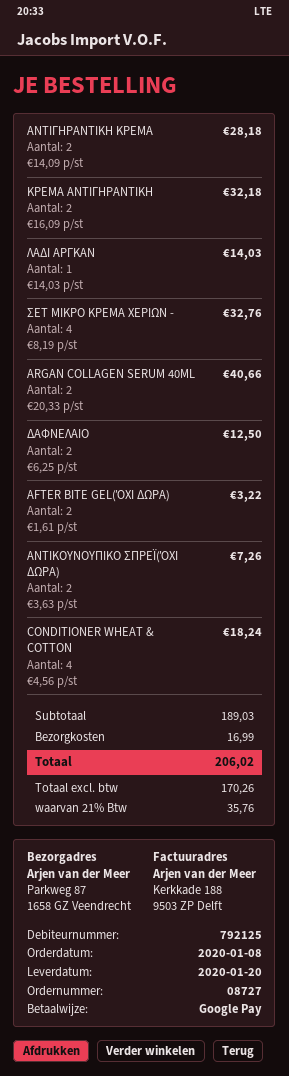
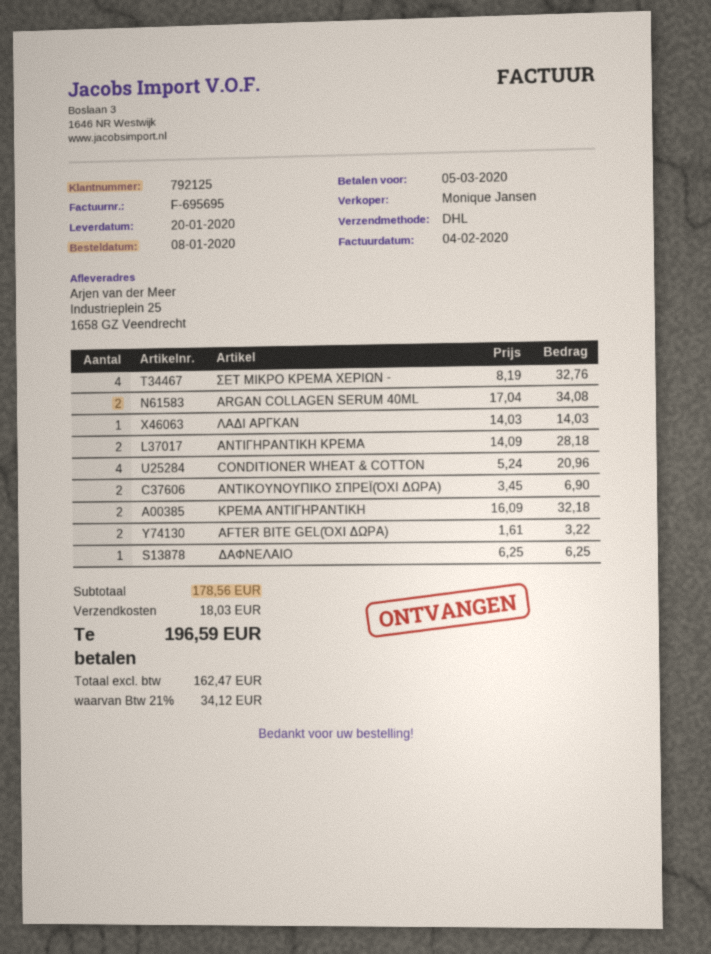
ship to: Parkweg 87, 1658 GZ Veendrecht -> Industrieplein 25, 1658 GZ Veendrecht
ARGAN COLLAGEN SERUM 40ML: 2 x 20.33 = 40.66 -> 2 x 17.04 = 34.08
ΔΑΦΝΕΛΑΙΟ: 2 x 6.25 = 12.50 -> 1 x 6.25 = 6.25
ΑΝΤΙΚΟΥΝΟΥΠΙΚΟ ΣΠΡΕΪ(ΌΧΙ ΔΩΡΑ): 2 x 3.63 = 7.26 -> 2 x 3.45 = 6.90
CONDITIONER WHEAT & COTTON: 4 x 4.56 = 18.24 -> 4 x 5.24 = 20.96
subtotal: 189.03 -> 178.56
shipping: 16.99 -> 18.03
net: 170.26 -> 162.47
tax: 21% = 35.76 -> 21% = 34.12
total: 206.02 -> 196.59

